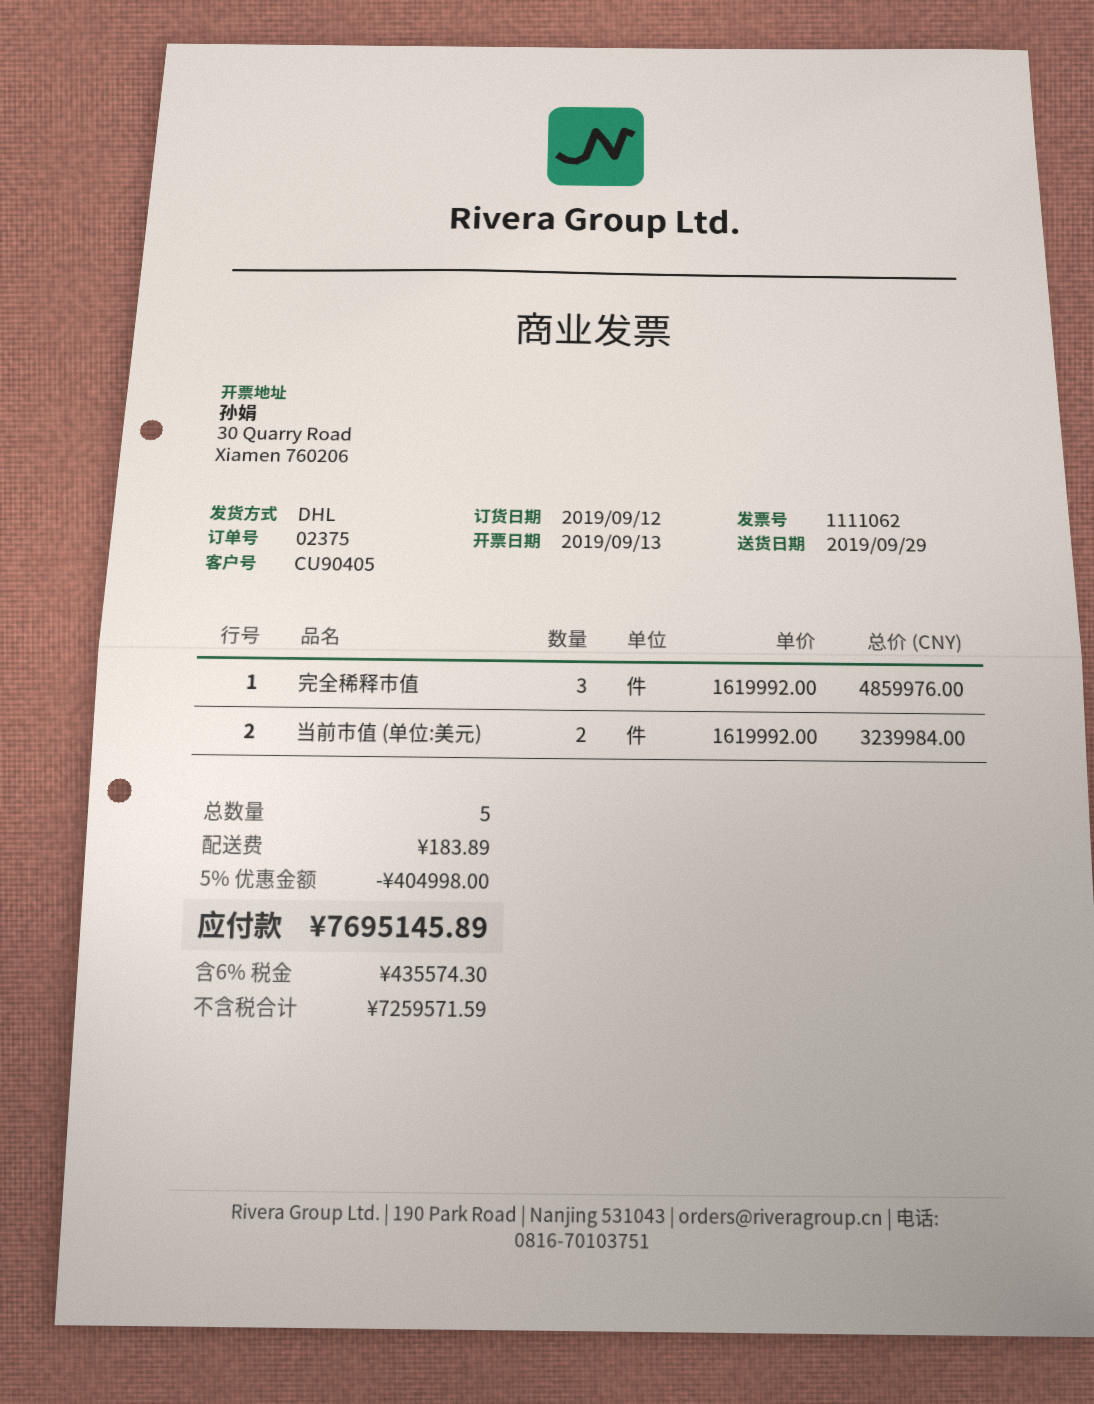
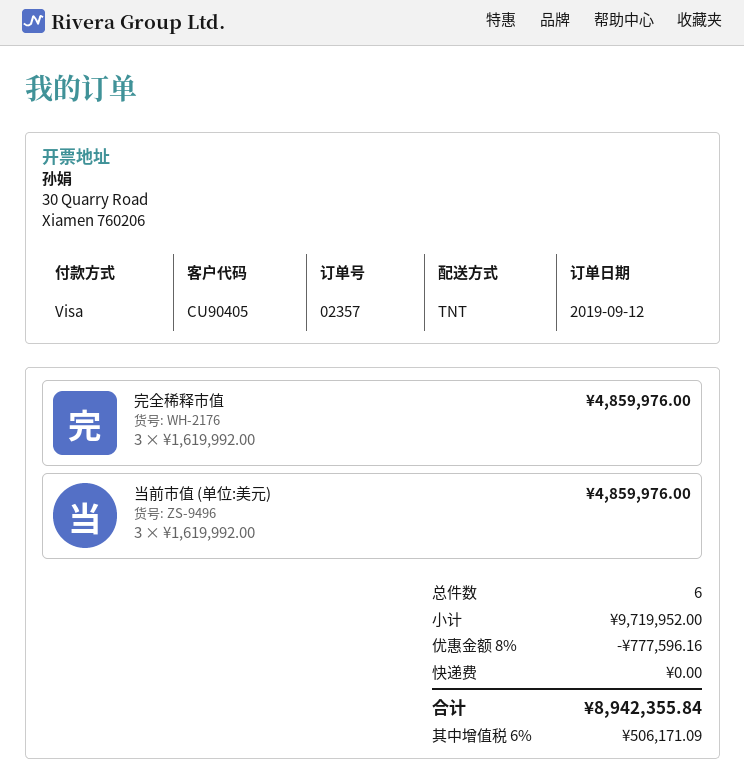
order number: 02375 -> 02357
shipping method: DHL -> TNT
当前市值 (单位:美元): 2 x 1619992.00 = 3239984.00 -> 3 x 1619992.00 = 4859976.00
total quantity: 5 -> 6
discount: 5% = 404998.00 -> 8% = 777596.16
shipping: 183.89 -> 0.00
tax: 6% = 435574.30 -> 6% = 506171.09
total: 7695145.89 -> 8942355.84

